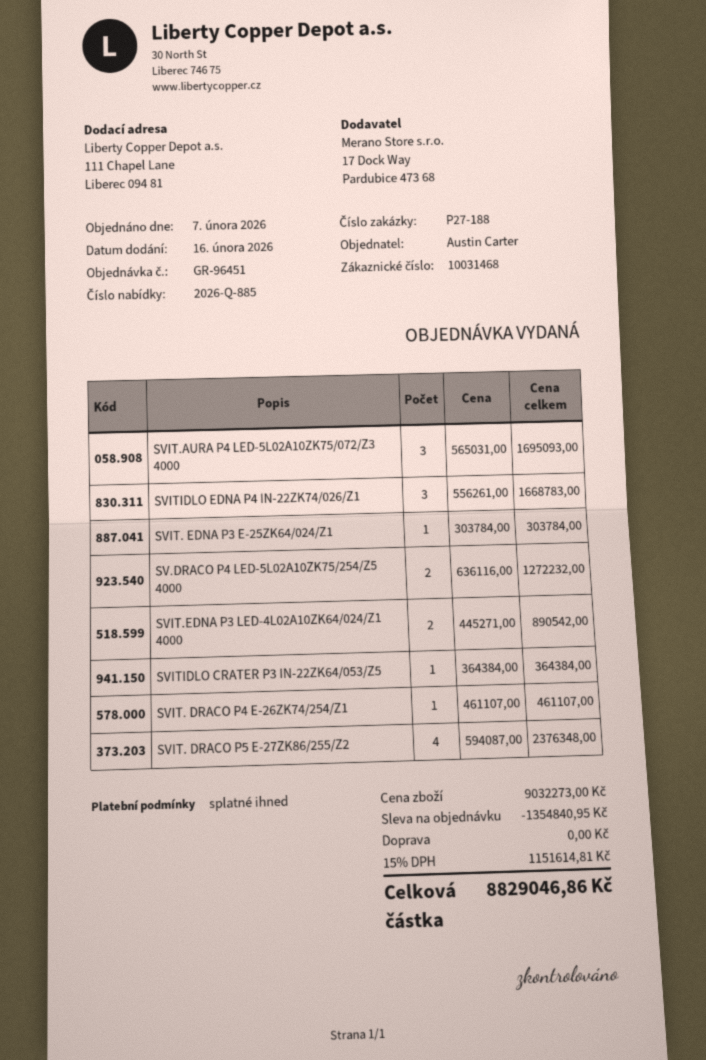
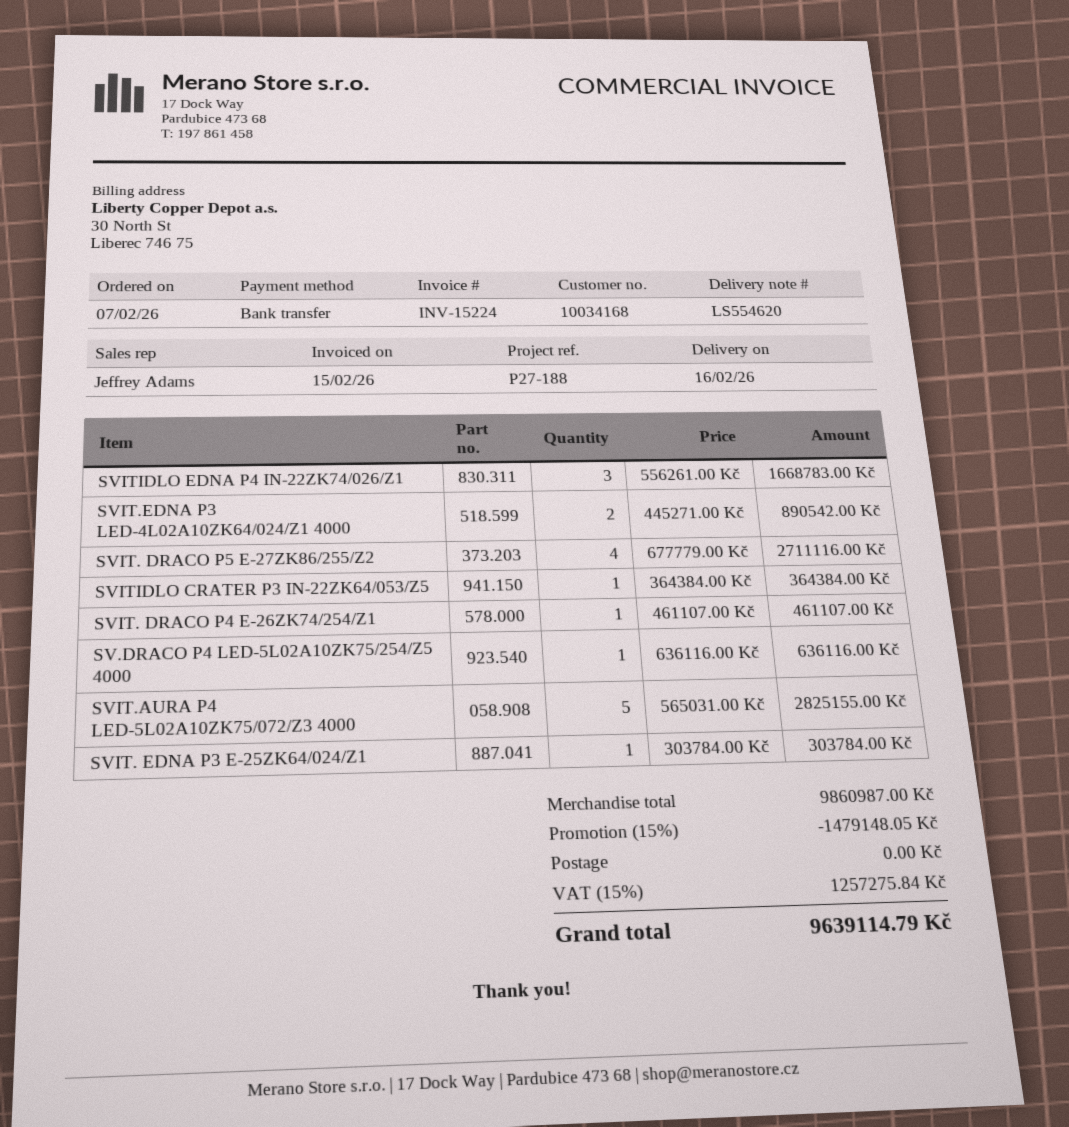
customer number: 10031468 -> 10034168
SVIT.AURA P4 LED-5L02A10ZK75/072/Z3 4000: 3 x 565031.00 = 1695093.00 -> 5 x 565031.00 = 2825155.00
SV.DRACO P4 LED-5L02A10ZK75/254/Z5 4000: 2 x 636116.00 = 1272232.00 -> 1 x 636116.00 = 636116.00
SVIT. DRACO P5 E-27ZK86/255/Z2: 4 x 594087.00 = 2376348.00 -> 4 x 677779.00 = 2711116.00
subtotal: 9032273.00 -> 9860987.00
discount: 1354840.95 -> 1479148.05
tax: 15% = 1151614.81 -> 15% = 1257275.84
total: 8829046.86 -> 9639114.79

